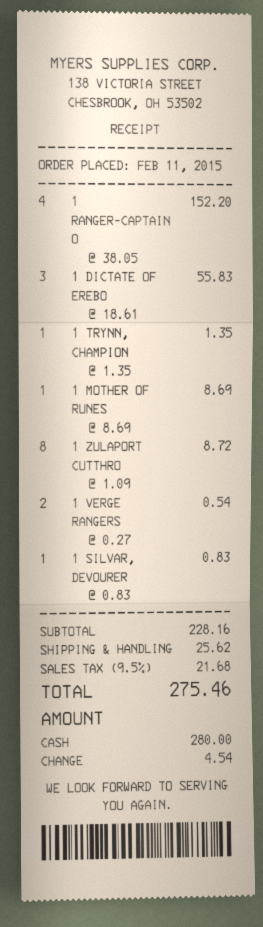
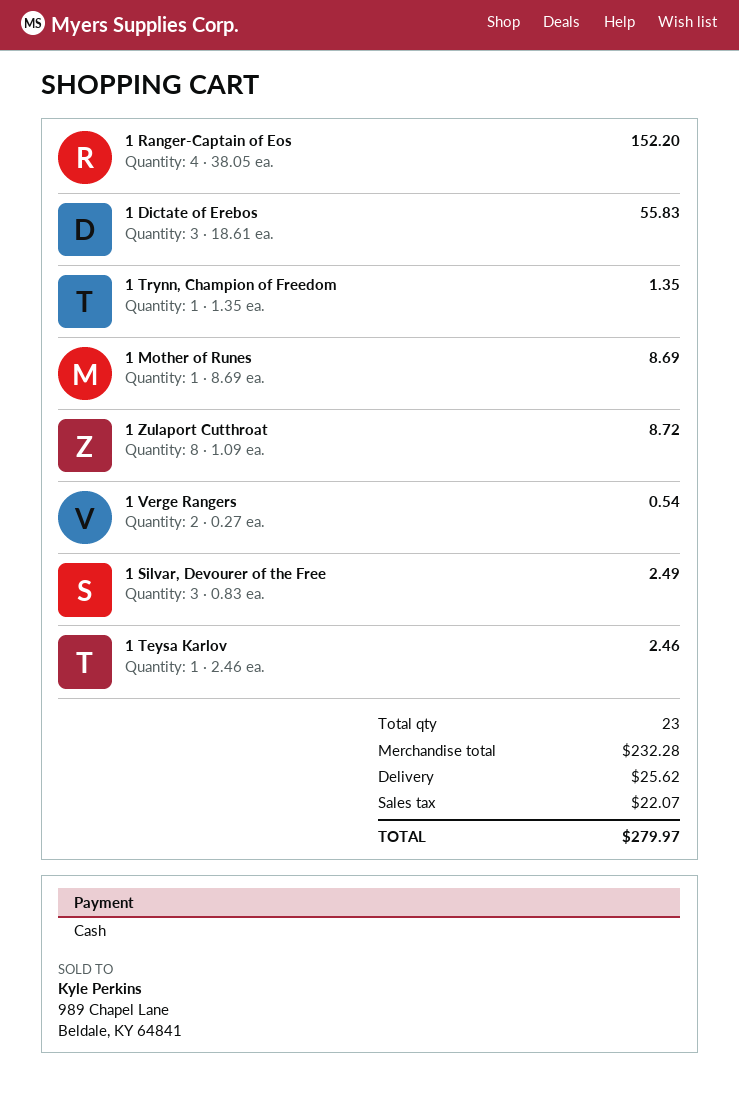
1 SILVAR, DEVOURER: 1 x 0.83 = 0.83 -> 3 x 0.83 = 2.49
1 Teysa Karlov: none -> 1 x 2.46 = 2.46
subtotal: 228.16 -> 232.28
tax: 21.68 -> 22.07
total: 275.46 -> 279.97

